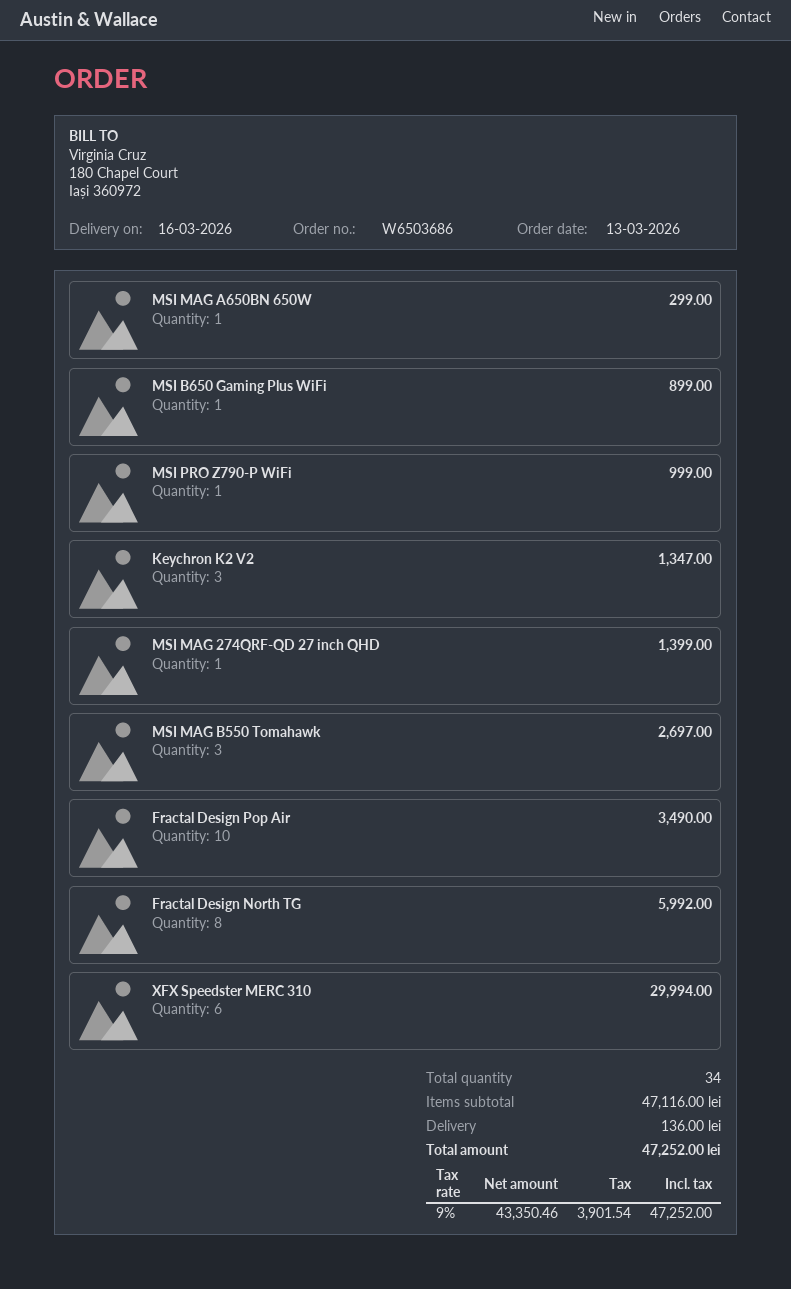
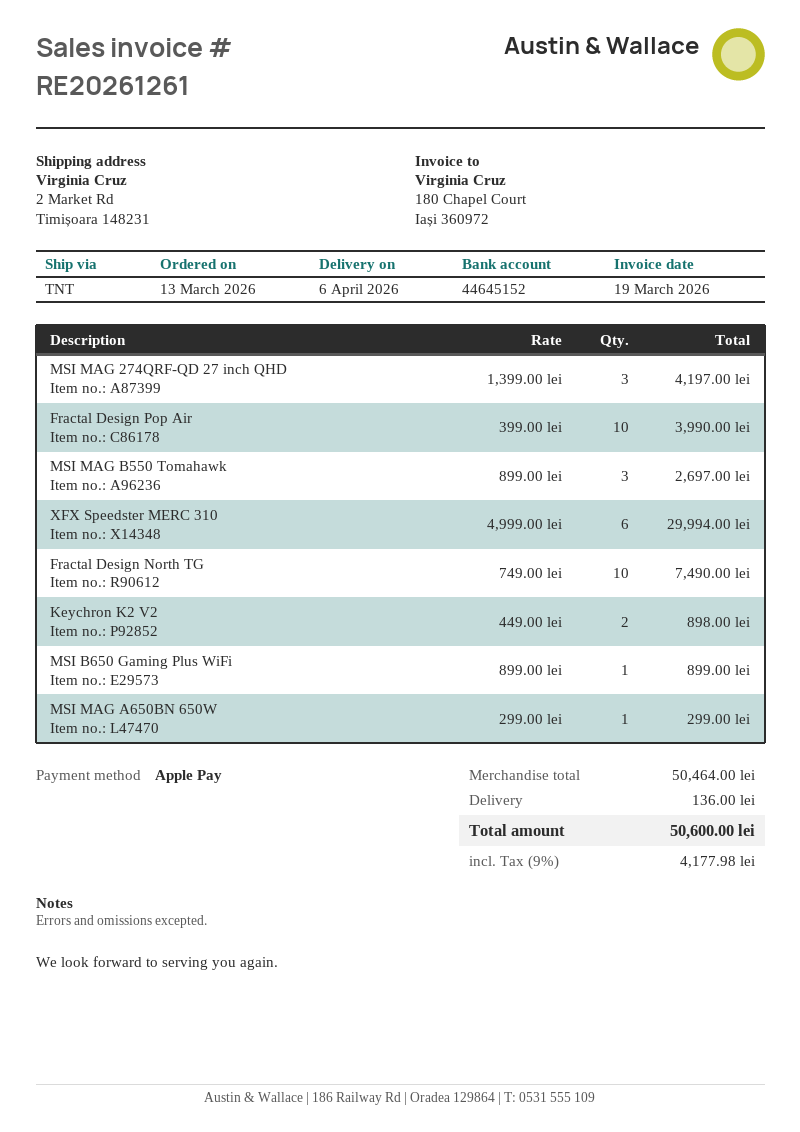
delivery date: 2026-03-16 -> 2026-04-06
MSI PRO Z790-P WiFi: 1 for 999.00 -> none
Keychron K2 V2: 3 for 1347.00 -> 2 for 898.00
MSI MAG 274QRF-QD 27 inch QHD: 1 for 1399.00 -> 3 for 4197.00
Fractal Design Pop Air: 10 for 3490.00 -> 10 for 3990.00
Fractal Design North TG: 8 for 5992.00 -> 10 for 7490.00
subtotal: 47116.00 -> 50464.00
tax: 9% = 3901.54 -> 9% = 4177.98
total: 47252.00 -> 50600.00

